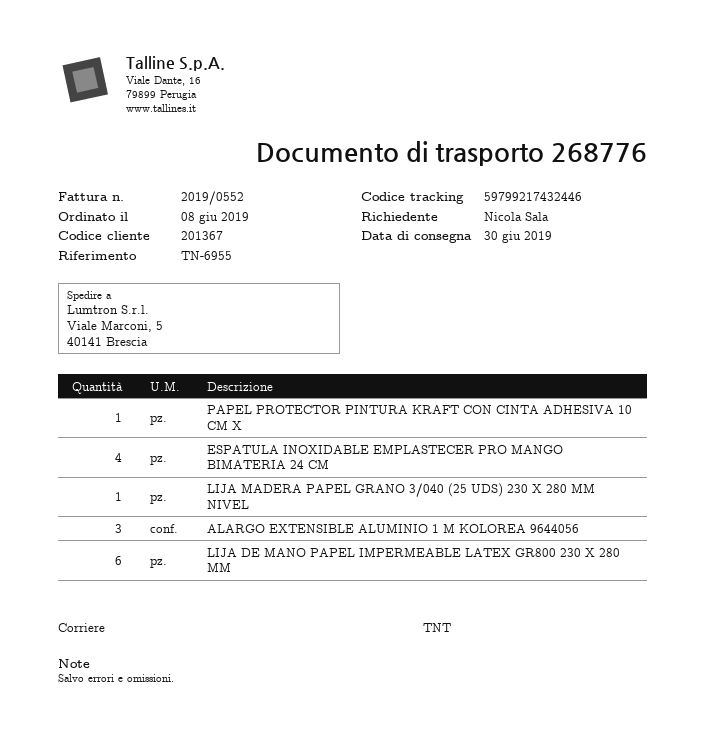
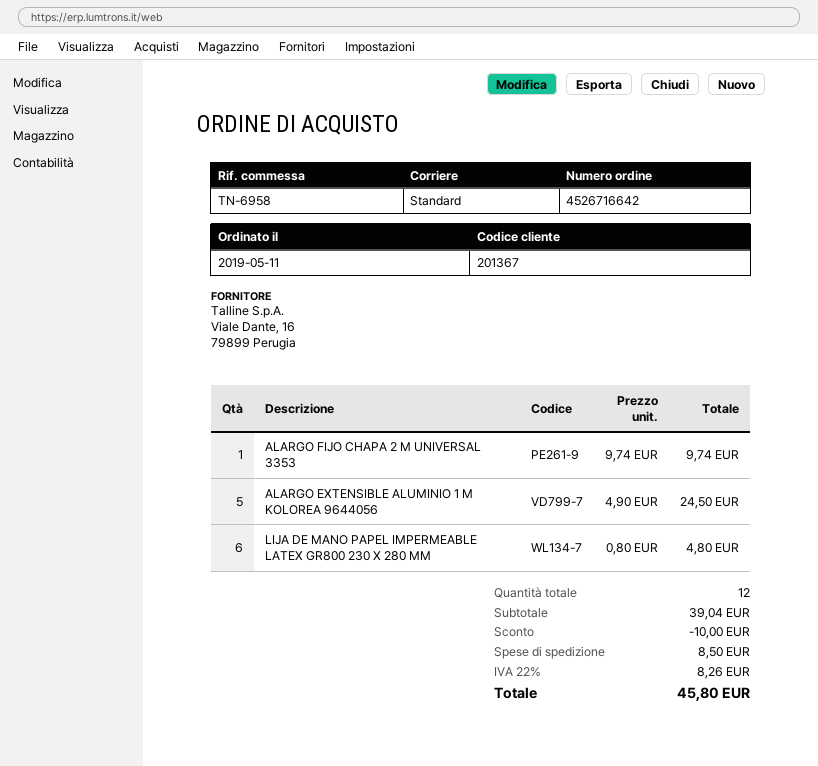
order date: 2019-06-08 -> 2019-05-11
reference: TN-6955 -> TN-6958
shipping method: TNT -> standard
PAPEL PROTECTOR PINTURA KRAFT CON CINTA ADHESIVA 10 CM X: 1 -> none
ESPATULA INOXIDABLE EMPLASTECER PRO MANGO BIMATERIA 24 CM: 4 -> none
LIJA MADERA PAPEL GRANO 3/040 (25 UDS) 230 X 280 MM NIVEL: 1 -> none
ALARGO EXTENSIBLE ALUMINIO 1 M KOLOREA 9644056: 3 -> 5
ALARGO FIJO CHAPA 2 M UNIVERSAL 3353: none -> 1

